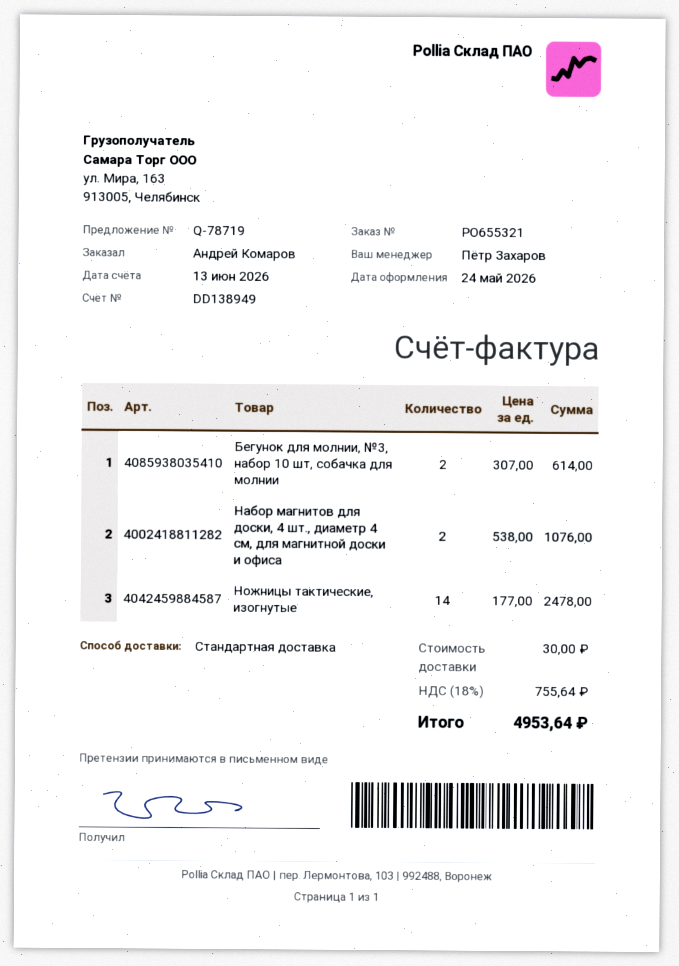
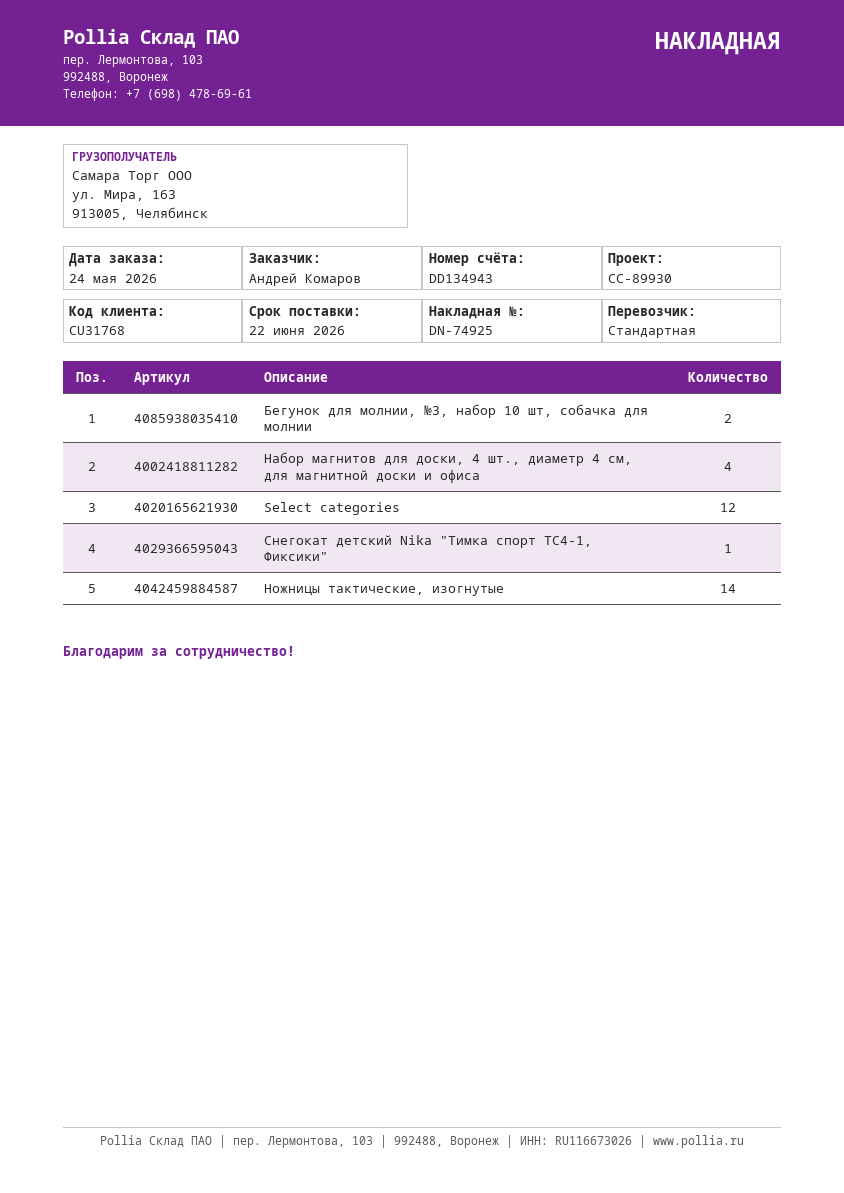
invoice number: DD138949 -> DD134943
Набор магнитов для доски, 4 шт., диаметр 4 см, для магнитной доски и офиса: 2 -> 4
Select categories: none -> 12
Снегокат детский Nika "Тимка спорт ТС4-1, Фиксики": none -> 1

